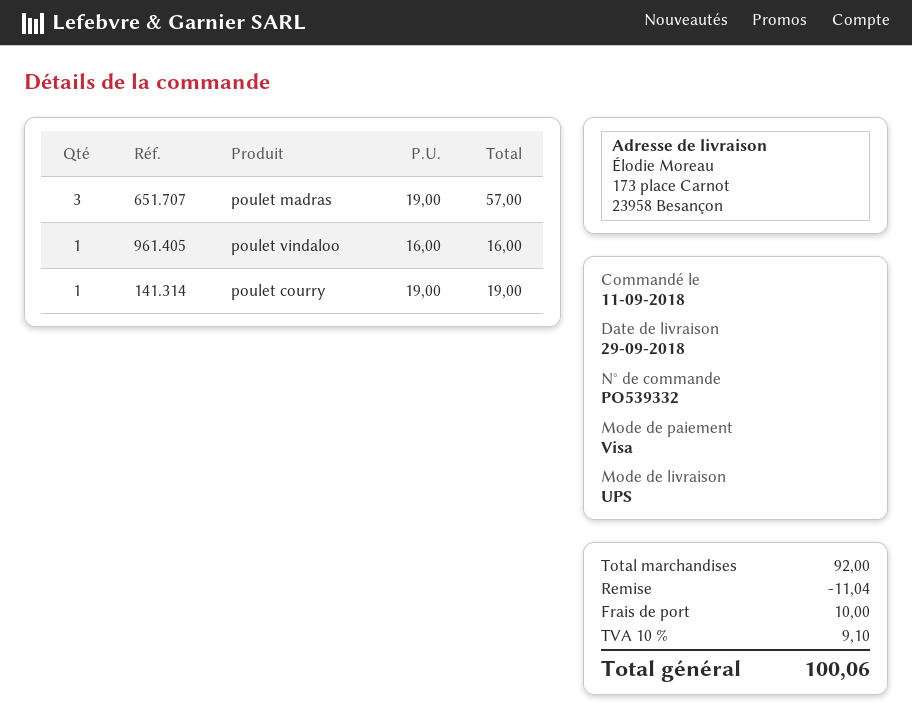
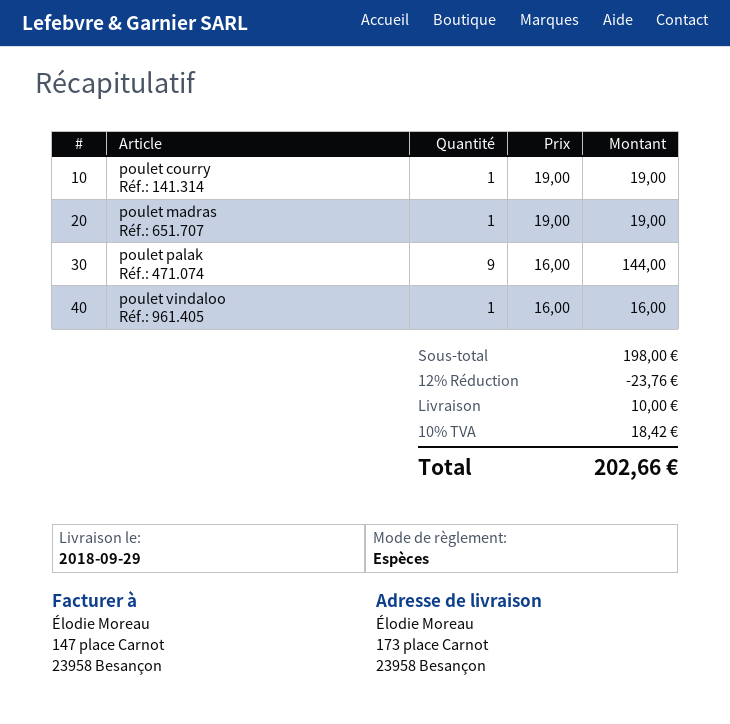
payment method: Visa -> cash
poulet madras: 3 x 19.00 = 57.00 -> 1 x 19.00 = 19.00
poulet palak: none -> 9 x 16.00 = 144.00
subtotal: 92.00 -> 198.00
discount: 11.04 -> 23.76
tax: 10% = 9.10 -> 10% = 18.42
total: 100.06 -> 202.66

